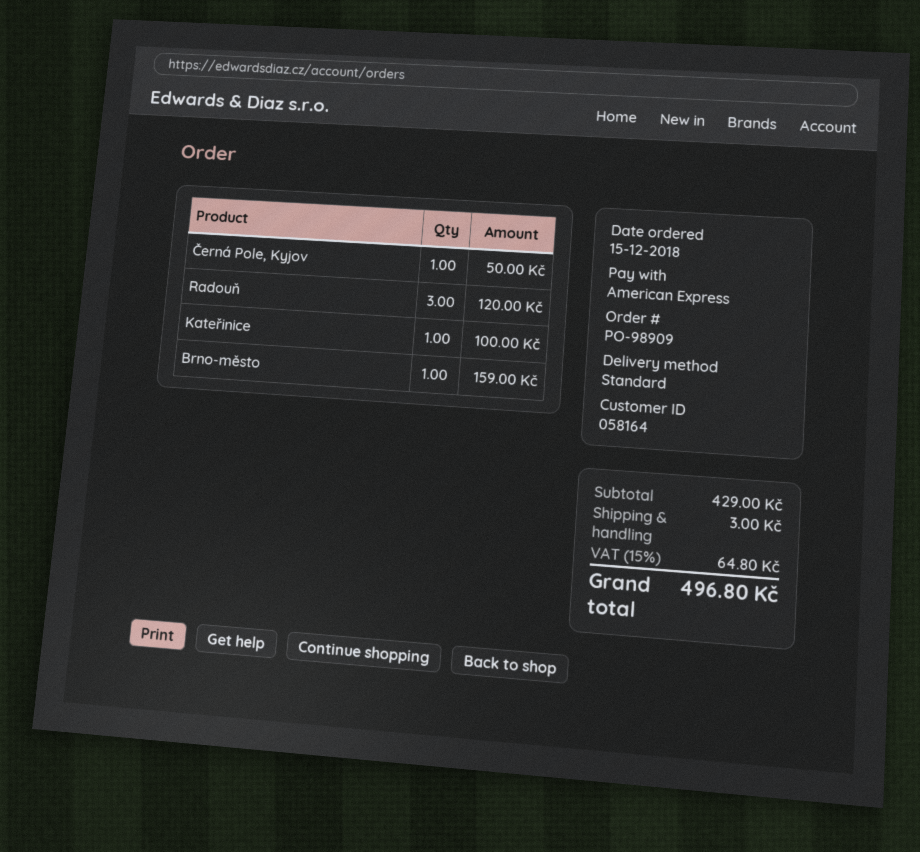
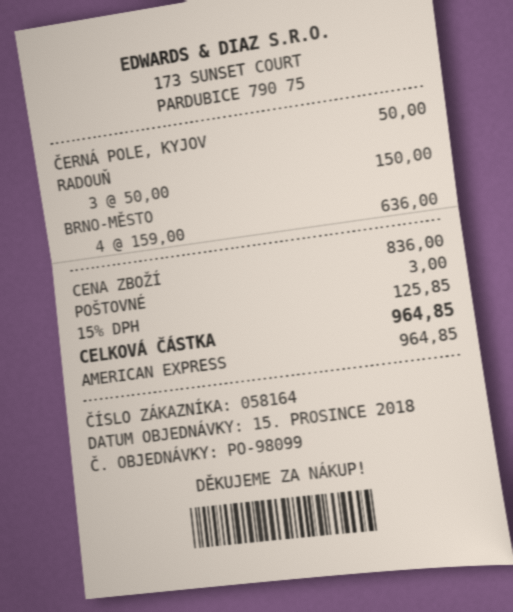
order number: PO-98909 -> PO-98099
Radouň: 3 for 120.00 -> 3 for 150.00
Kateřinice: 1 for 100.00 -> none
Brno-město: 1 for 159.00 -> 4 for 636.00
subtotal: 429.00 -> 836.00
tax: 15% = 64.80 -> 15% = 125.85
total: 496.80 -> 964.85

